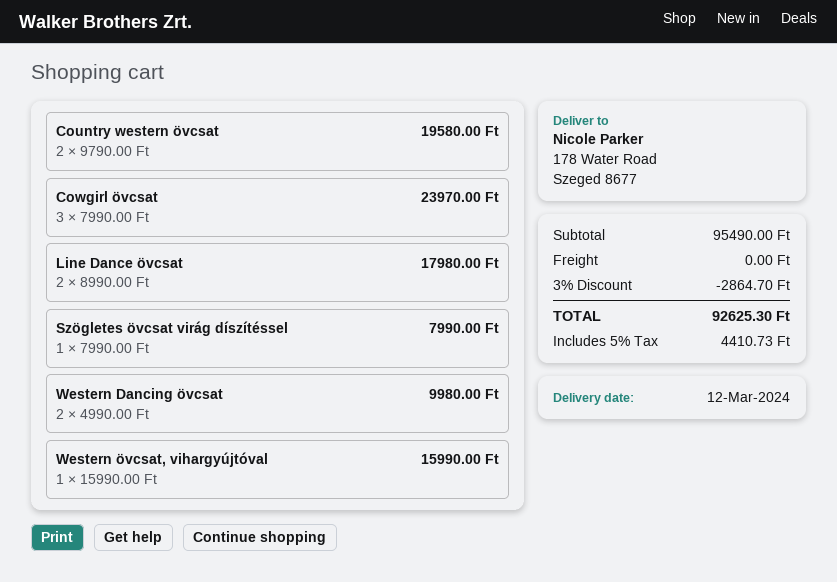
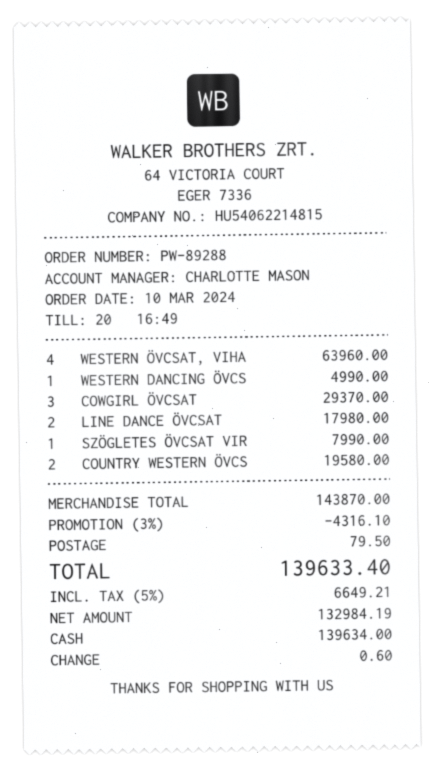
Cowgirl övcsat: 3 for 23970.00 -> 3 for 29370.00
Western Dancing övcsat: 2 for 9980.00 -> 1 for 4990.00
Western övcsat, vihargyújtóval: 1 for 15990.00 -> 4 for 63960.00
subtotal: 95490.00 -> 143870.00
discount: 3% = 2864.70 -> 3% = 4316.10
shipping: 0.00 -> 79.50
tax: 5% = 4410.73 -> 5% = 6649.21
total: 92625.30 -> 139633.40

